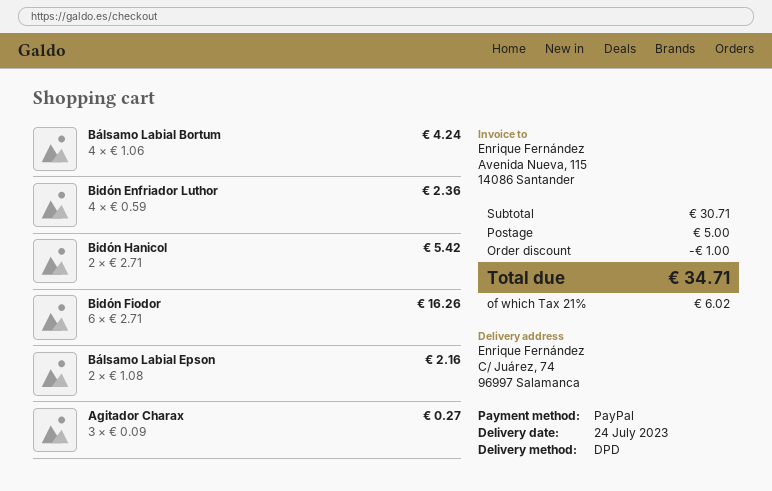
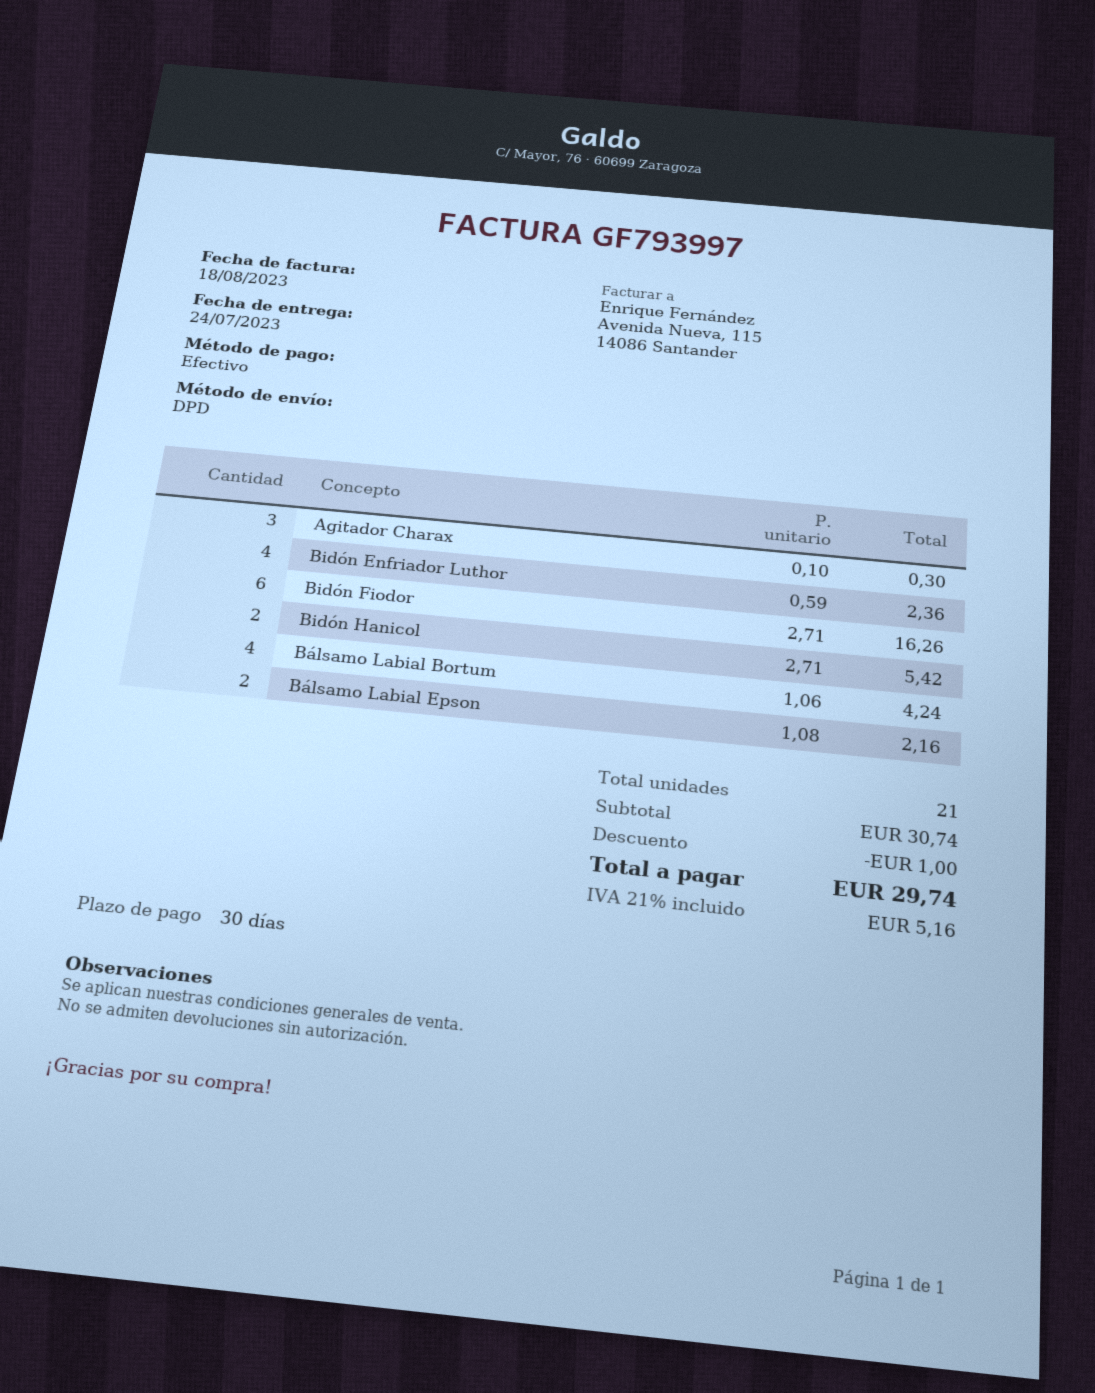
payment method: PayPal -> cash
Agitador Charax: 3 x 0.09 = 0.27 -> 3 x 0.10 = 0.30
subtotal: 30.71 -> 30.74
shipping: 5.00 -> none
tax: 21% = 6.02 -> 21% = 5.16
total: 34.71 -> 29.74

